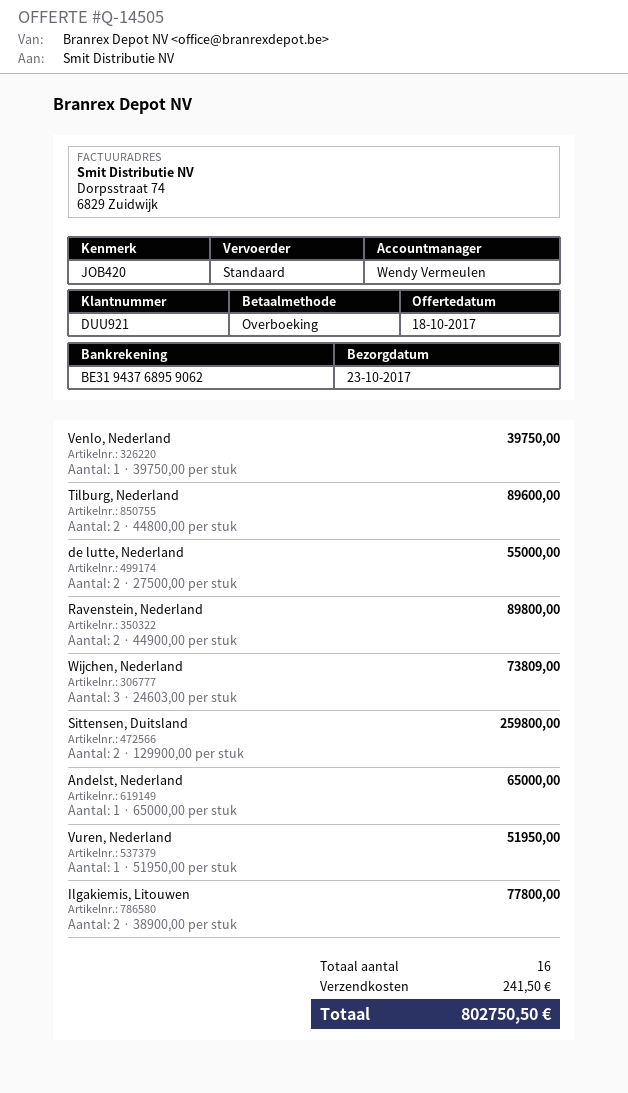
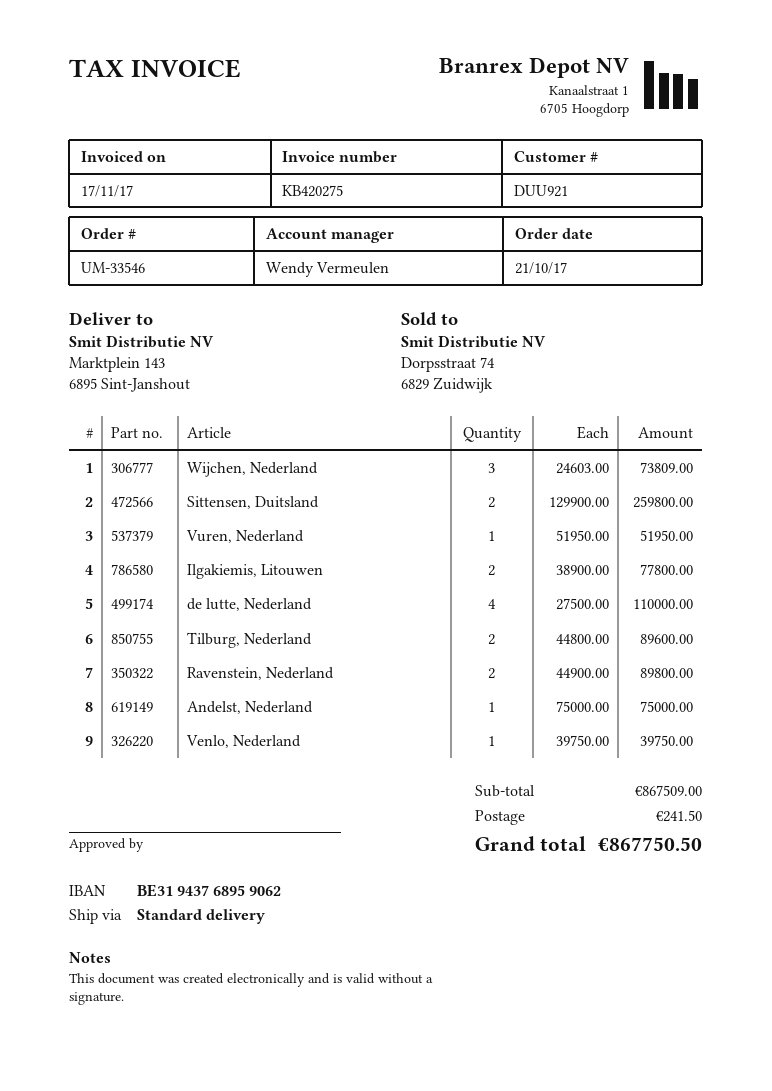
de lutte, Nederland: 2 x 27500.00 = 55000.00 -> 4 x 27500.00 = 110000.00
Andelst, Nederland: 1 x 65000.00 = 65000.00 -> 1 x 75000.00 = 75000.00
total: 802750.50 -> 867750.50

